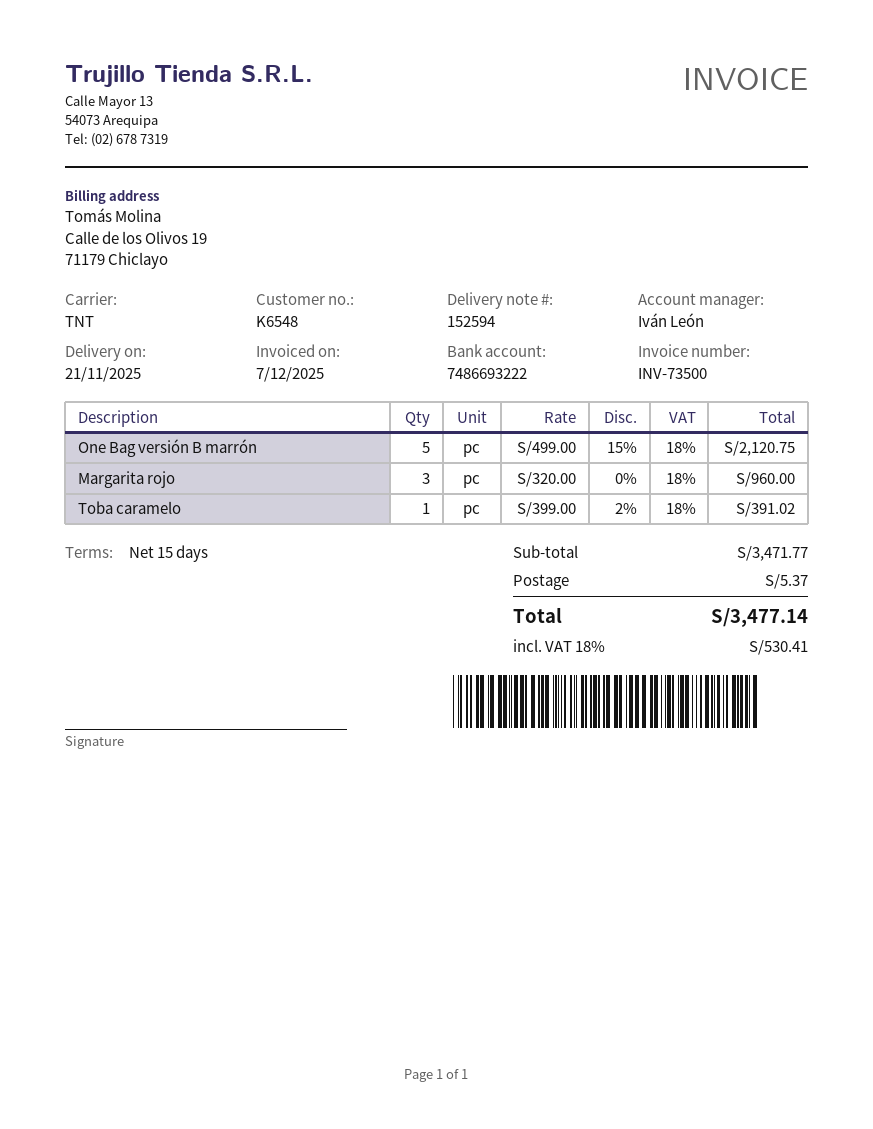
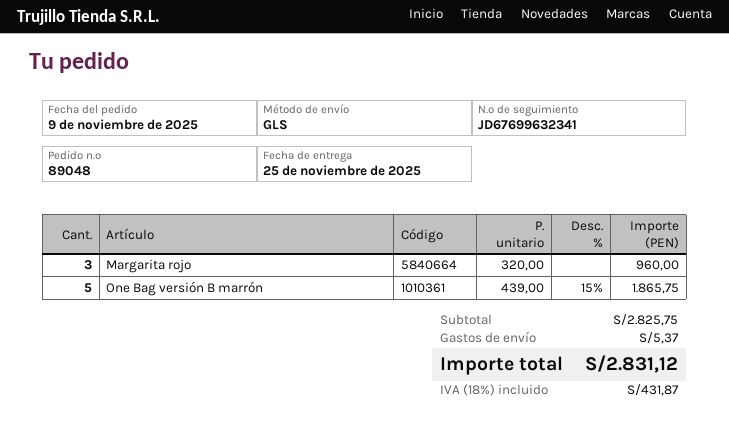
delivery date: 2025-11-21 -> 2025-11-25
shipping method: TNT -> GLS
One Bag versión B marrón: 5 x 499.00 - 15% = 2120.75 -> 5 x 439.00 - 15% = 1865.75
Toba caramelo: 1 x 399.00 - 2% = 391.02 -> none
subtotal: 3471.77 -> 2825.75
tax: 18% = 530.41 -> 18% = 431.87
total: 3477.14 -> 2831.12

